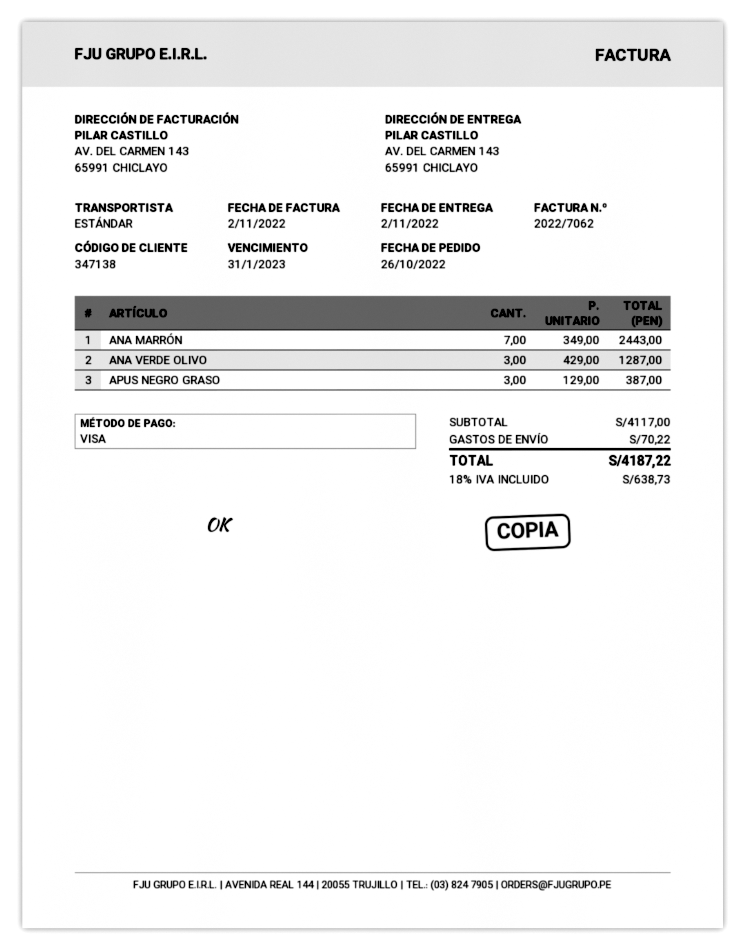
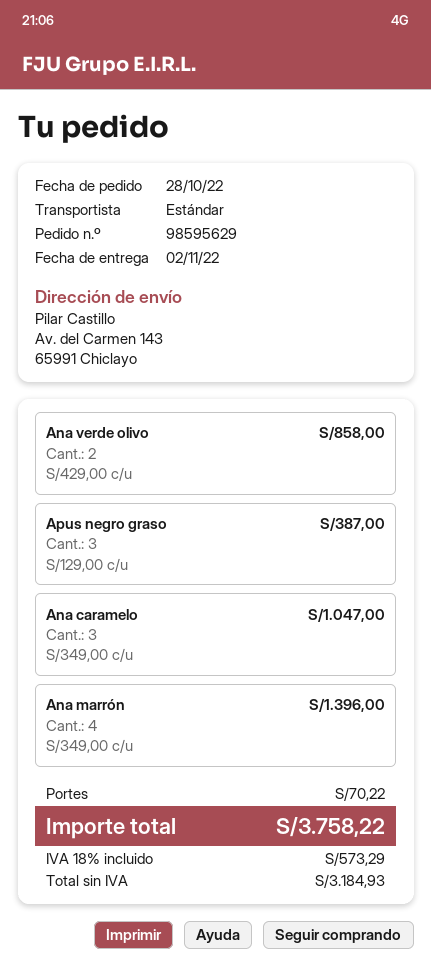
order date: 2022-10-26 -> 2022-10-28
ANA MARRÓN: 7 x 349.00 = 2443.00 -> 4 x 349.00 = 1396.00
ANA VERDE OLIVO: 3 x 429.00 = 1287.00 -> 2 x 429.00 = 858.00
Ana caramelo: none -> 3 x 349.00 = 1047.00
tax: 18% = 638.73 -> 18% = 573.29
total: 4187.22 -> 3758.22

